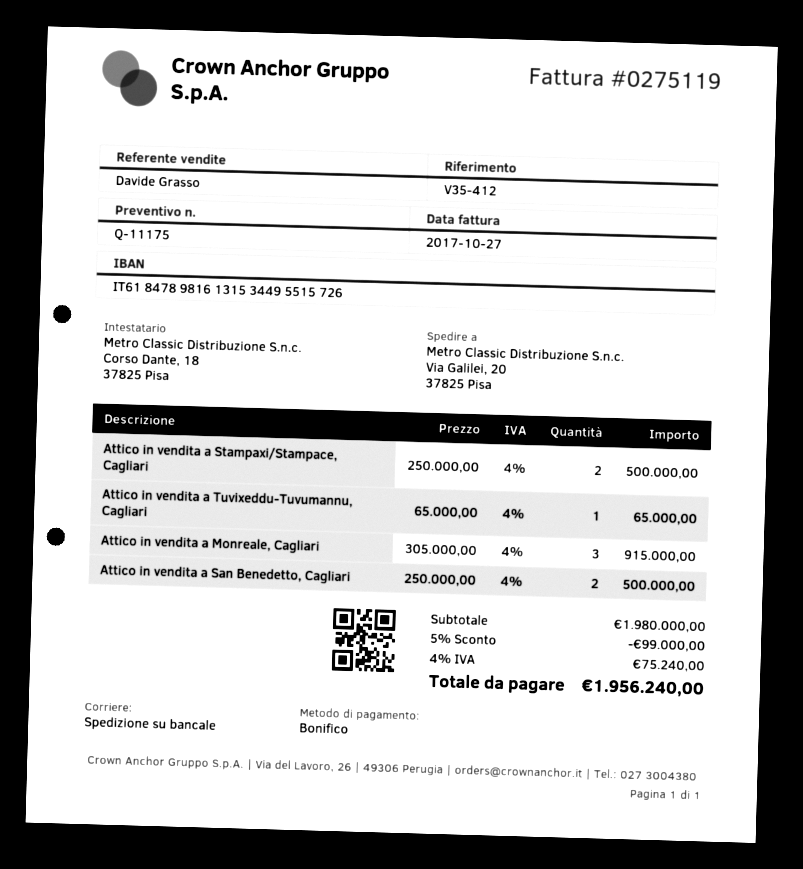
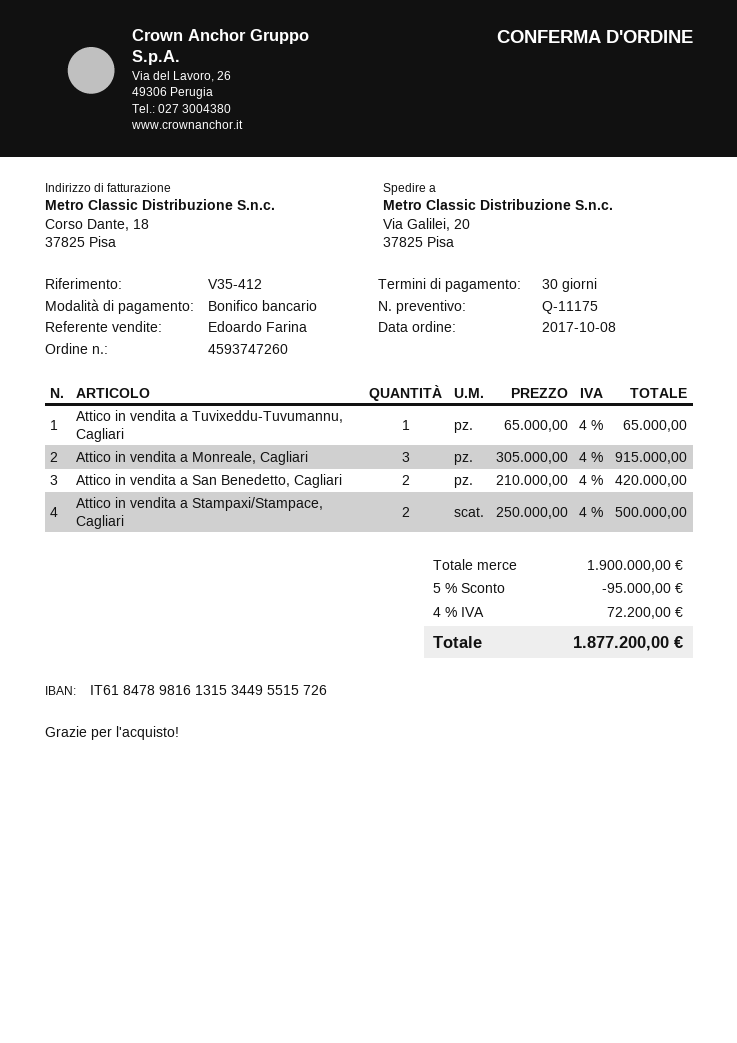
sales rep: Davide Grasso -> Edoardo Farina
Attico in vendita a San Benedetto, Cagliari: 2 x 250000.00 = 500000.00 -> 2 x 210000.00 = 420000.00
subtotal: 1980000.00 -> 1900000.00
discount: 5% = 99000.00 -> 5% = 95000.00
tax: 4% = 75240.00 -> 4% = 72200.00
total: 1956240.00 -> 1877200.00

